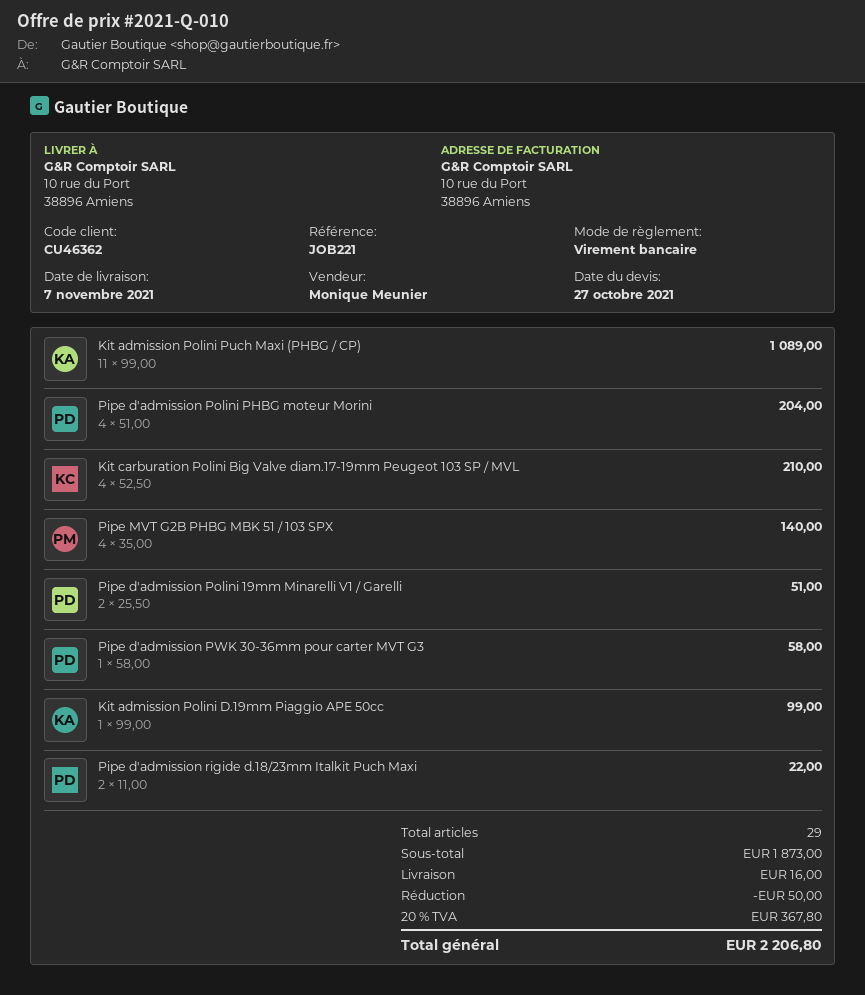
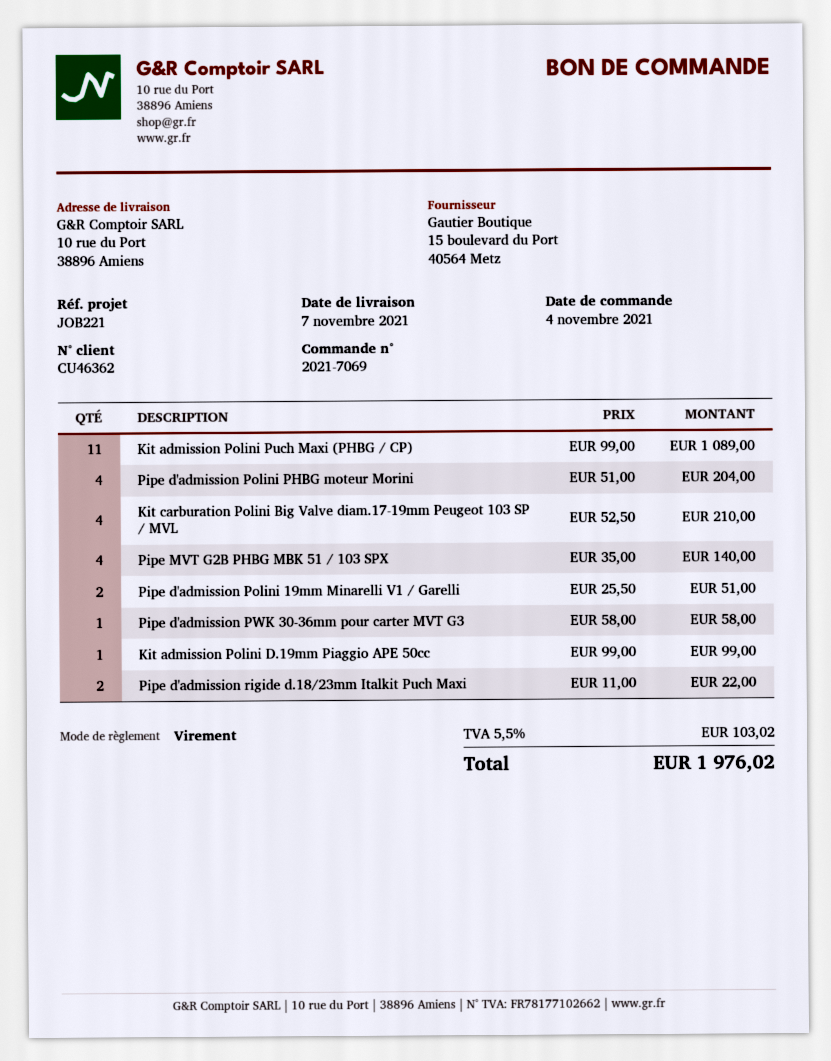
discount: 50.00 -> none
shipping: 16.00 -> none
tax: 20% = 367.80 -> 5.5% = 103.02
total: 2206.80 -> 1976.02

